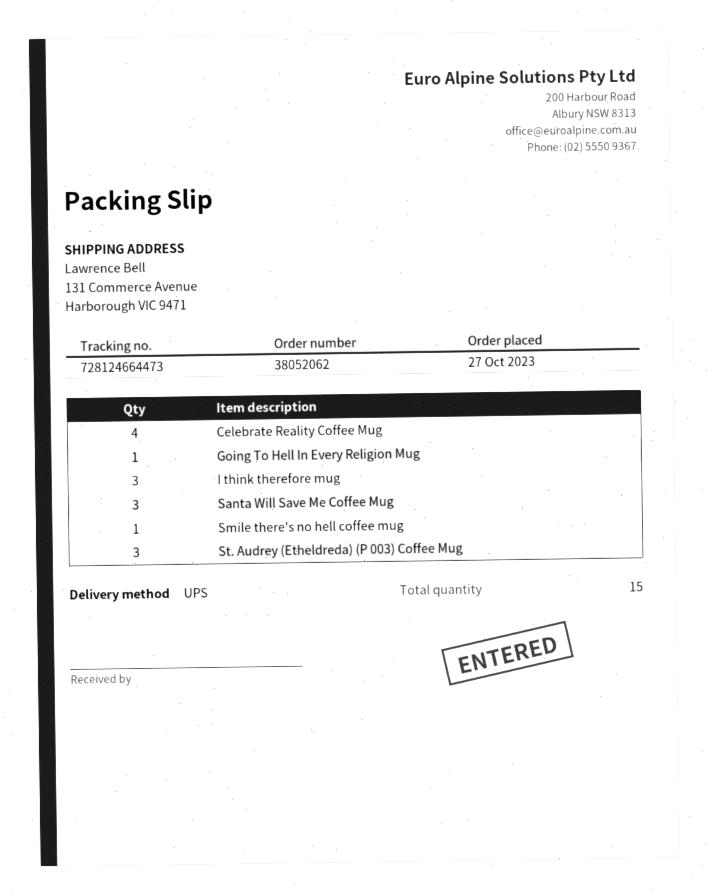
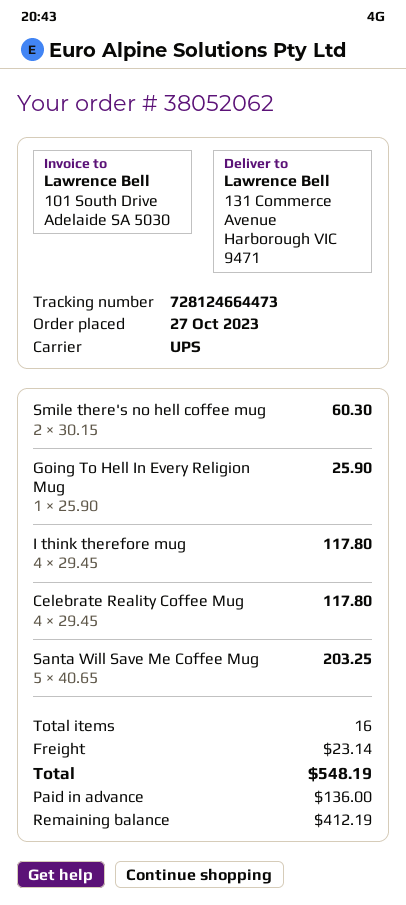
I think therefore mug: 3 -> 4
Santa Will Save Me Coffee Mug: 3 -> 5
Smile there's no hell coffee mug: 1 -> 2
St. Audrey (Etheldreda) (P 003) Coffee Mug: 3 -> none
total quantity: 15 -> 16

